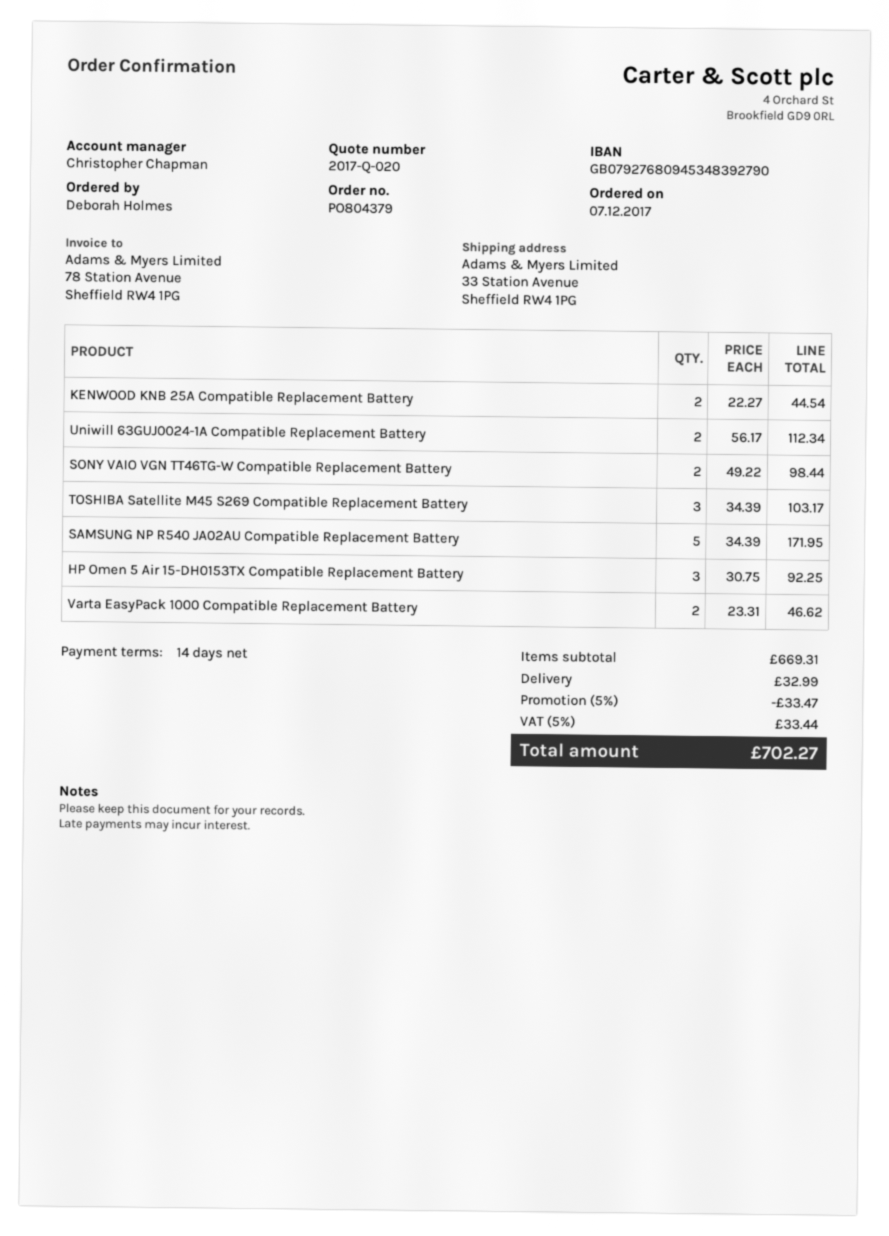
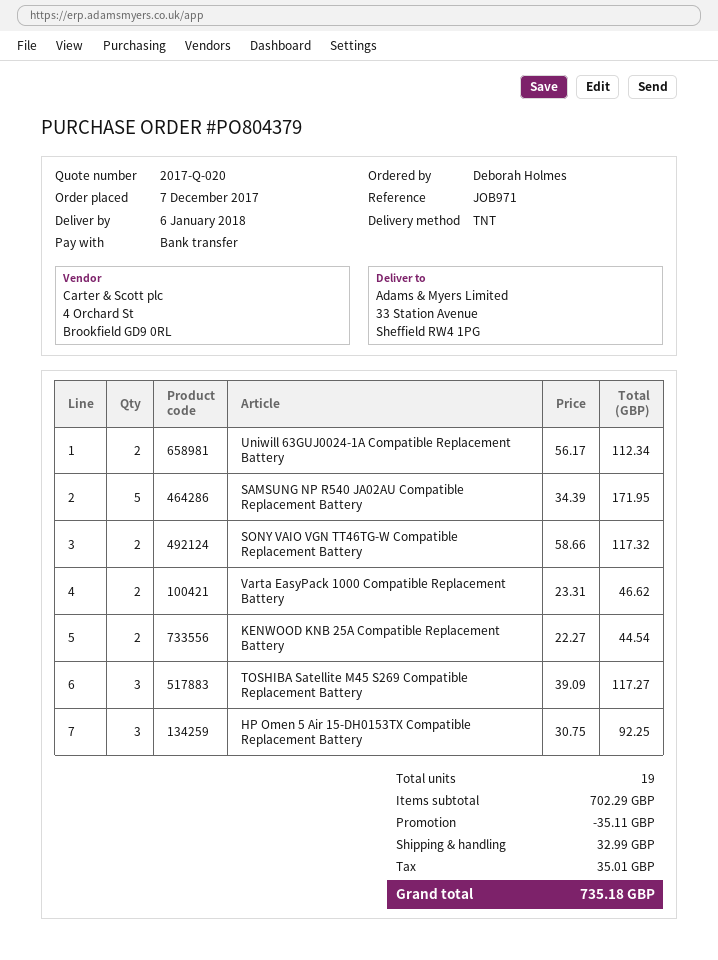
SONY VAIO VGN TT46TG-W Compatible Replacement Battery: 2 x 49.22 = 98.44 -> 2 x 58.66 = 117.32
TOSHIBA Satellite M45 S269 Compatible Replacement Battery: 3 x 34.39 = 103.17 -> 3 x 39.09 = 117.27
subtotal: 669.31 -> 702.29
discount: 33.47 -> 35.11
tax: 33.44 -> 35.01
total: 702.27 -> 735.18

